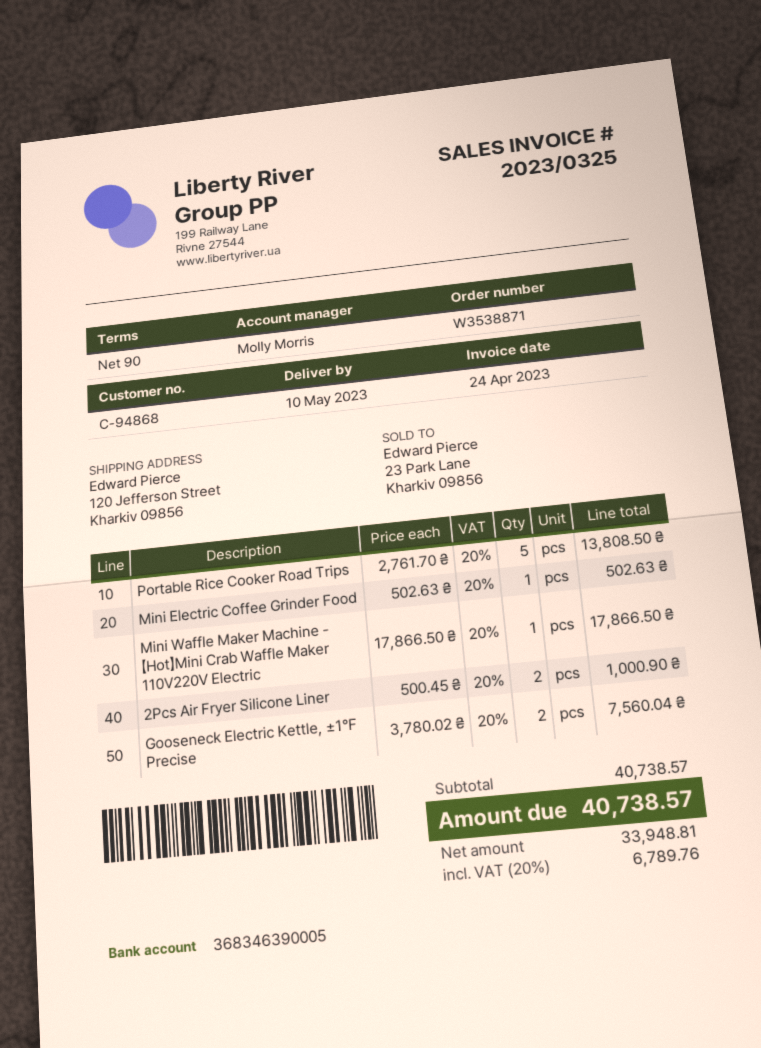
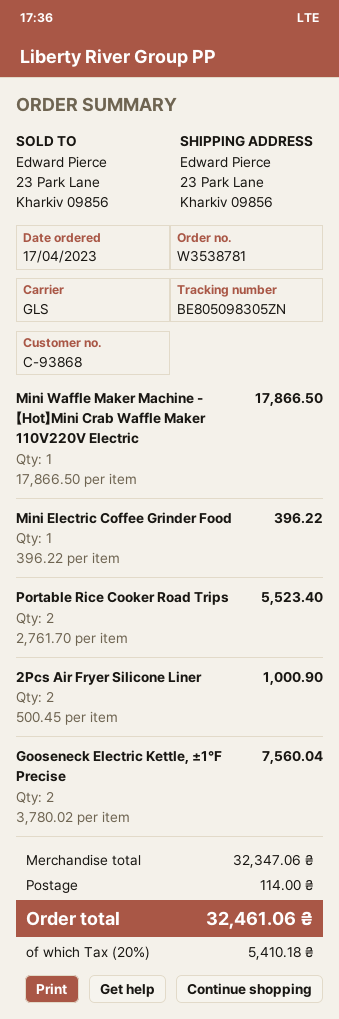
order number: W3538871 -> W3538781
customer number: C-94868 -> C-93868
ship to: 120 Jefferson Street, Kharkiv 09856 -> 23 Park Lane, Kharkiv 09856
Portable Rice Cooker Road Trips: 5 x 2761.70 = 13808.50 -> 2 x 2761.70 = 5523.40
Mini Electric Coffee Grinder Food: 1 x 502.63 = 502.63 -> 1 x 396.22 = 396.22
subtotal: 40738.57 -> 32347.06
shipping: none -> 114.00
tax: 20% = 6789.76 -> 20% = 5410.18
total: 40738.57 -> 32461.06

